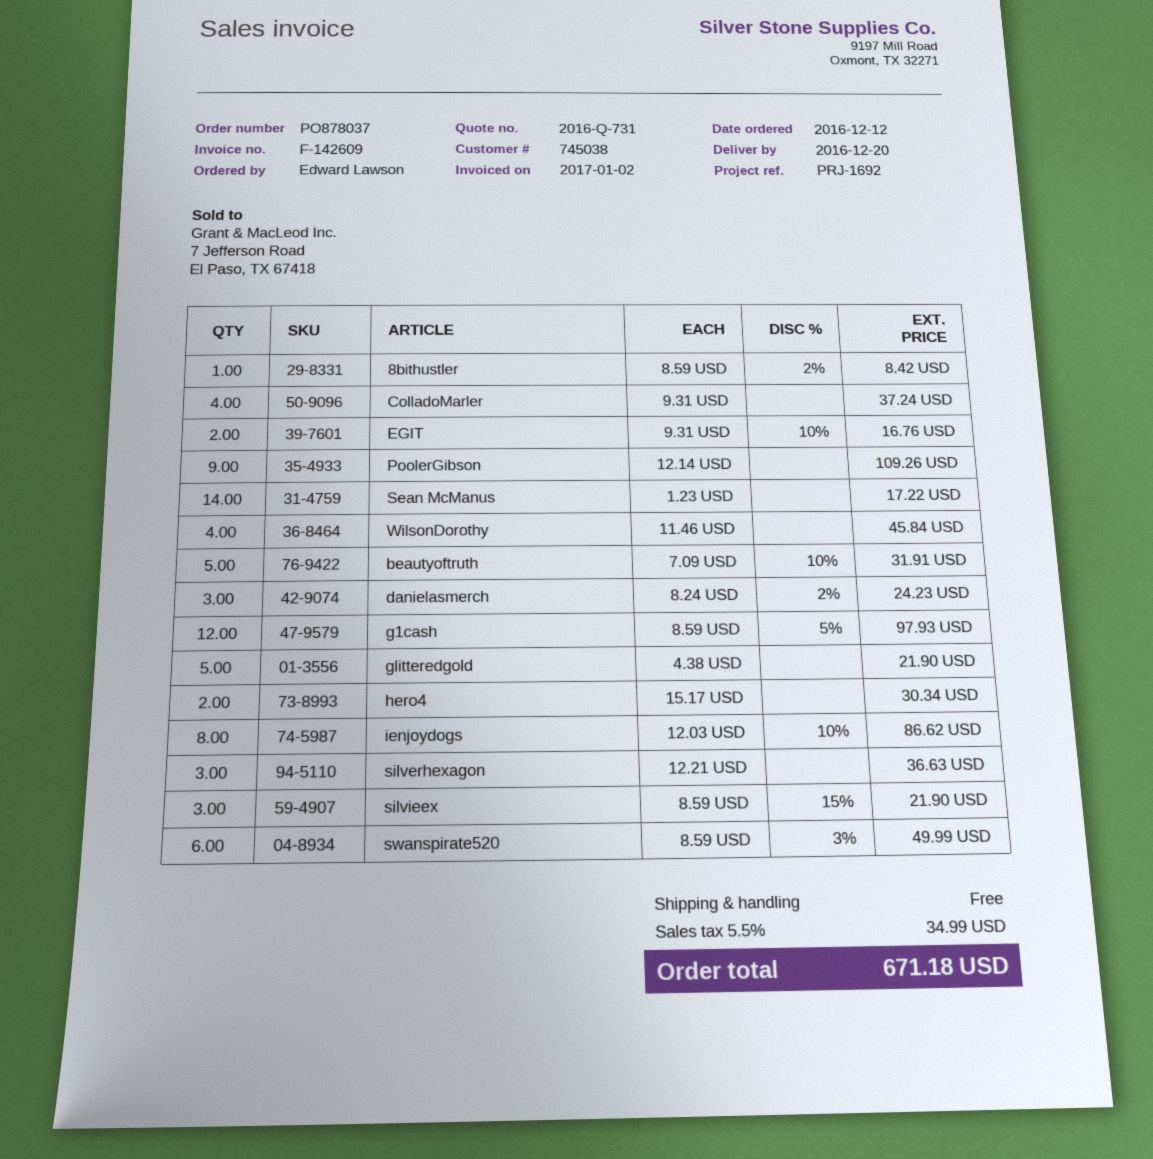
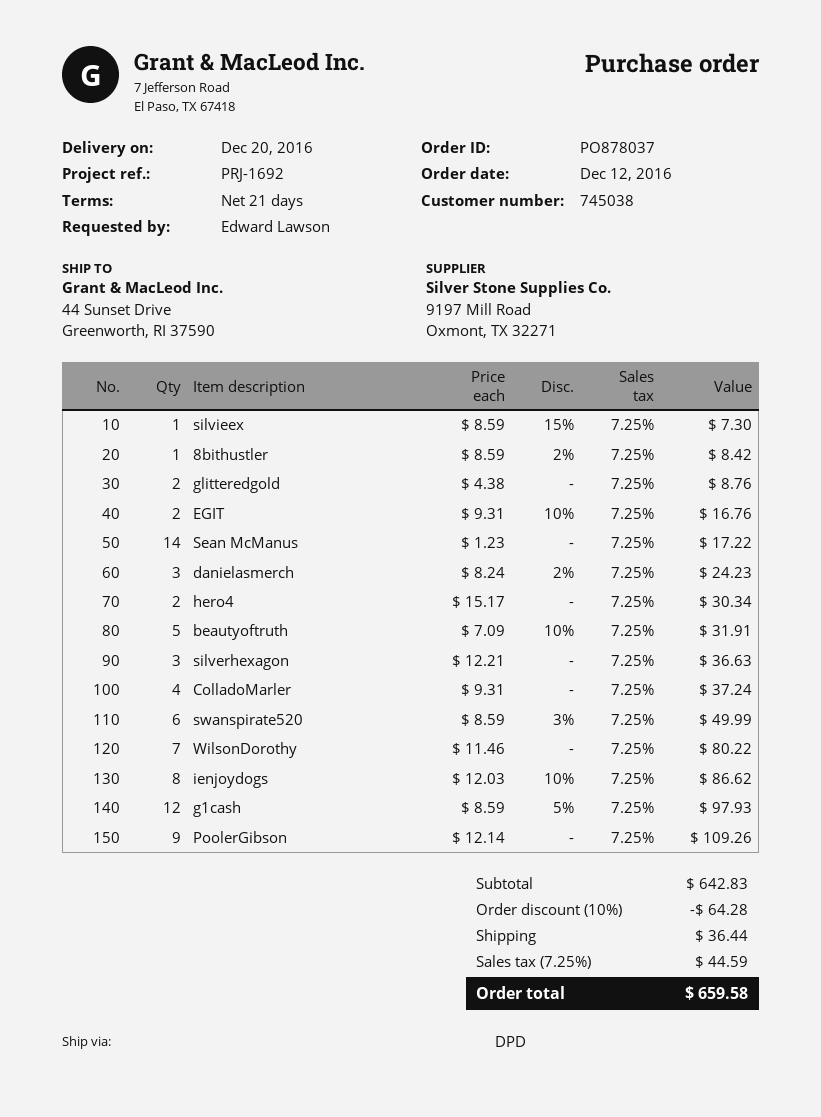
WilsonDorothy: 4 x 11.46 = 45.84 -> 7 x 11.46 = 80.22
glitteredgold: 5 x 4.38 = 21.90 -> 2 x 4.38 = 8.76
silvieex: 3 x 8.59 - 15% = 21.90 -> 1 x 8.59 - 15% = 7.30
discount: none -> 10% = 64.28
shipping: 0.00 -> 36.44
tax: 5.5% = 34.99 -> 7.25% = 44.59
total: 671.18 -> 659.58

